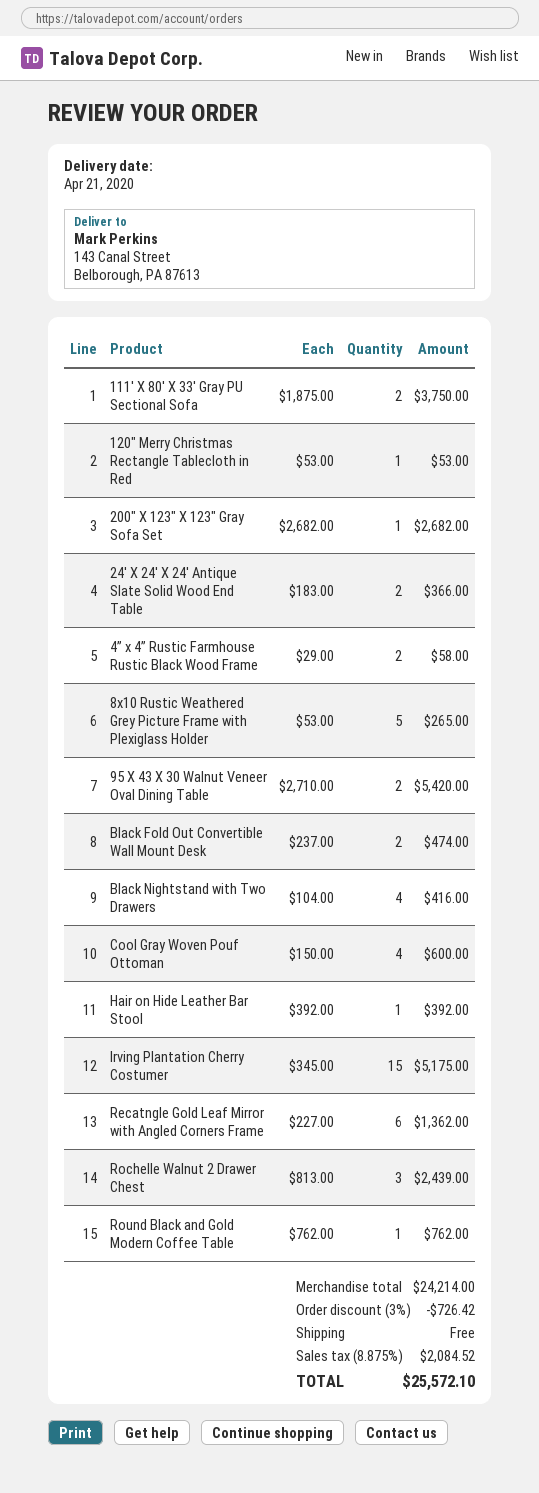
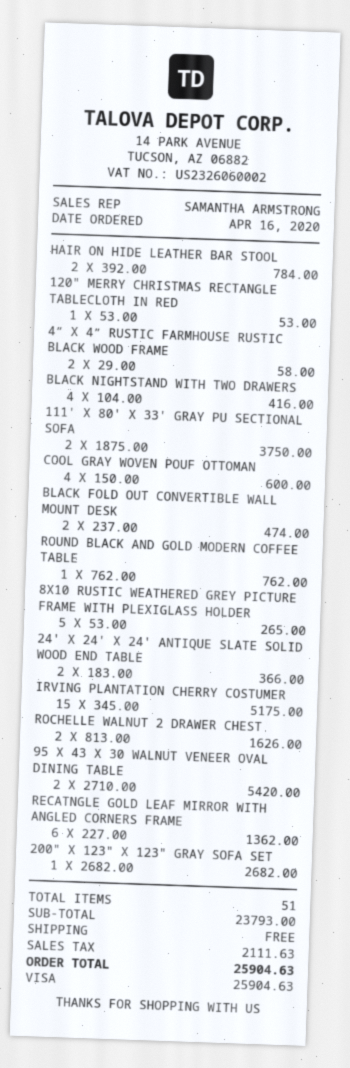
Hair on Hide Leather Bar Stool: 1 x 392.00 = 392.00 -> 2 x 392.00 = 784.00
Rochelle Walnut 2 Drawer Chest: 3 x 813.00 = 2439.00 -> 2 x 813.00 = 1626.00
subtotal: 24214.00 -> 23793.00
discount: 3% = 726.42 -> none
tax: 2084.52 -> 2111.63
total: 25572.10 -> 25904.63

